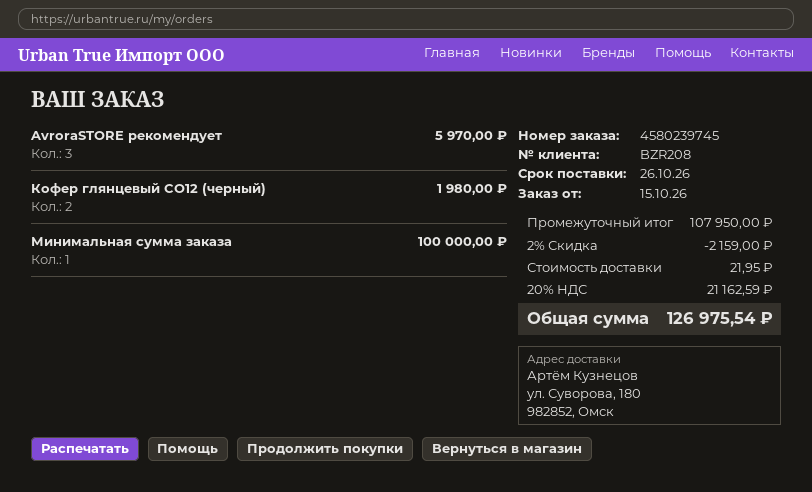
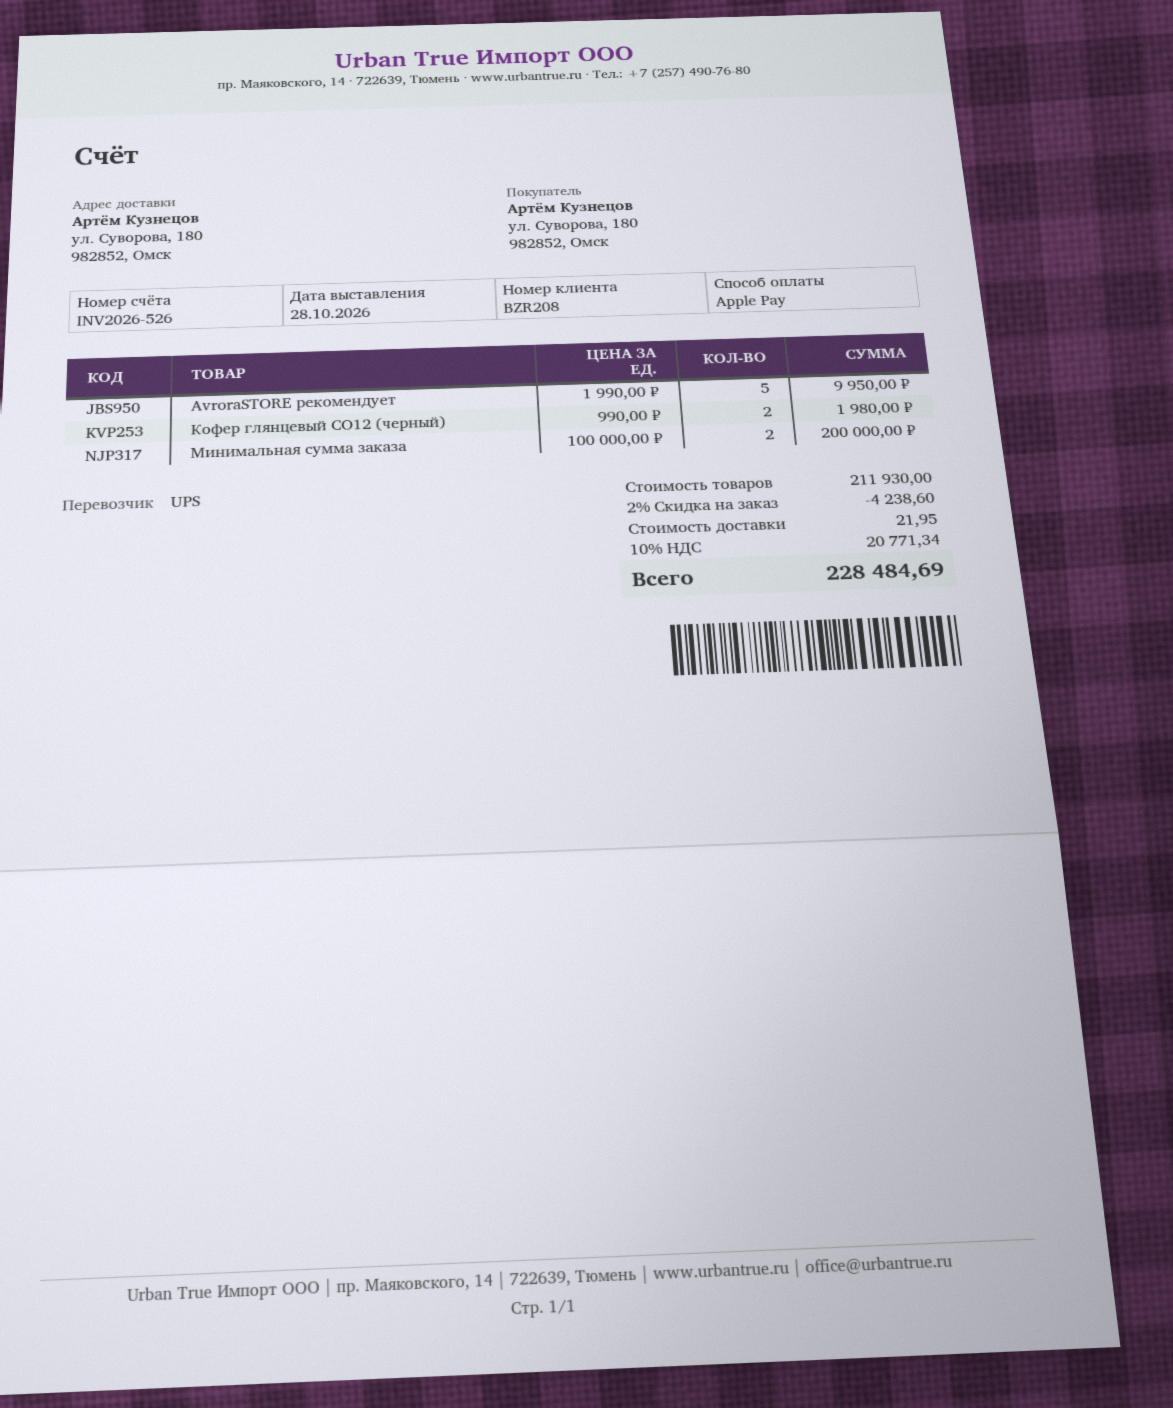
AvroraSTORE рекомендует: 3 for 5970.00 -> 5 for 9950.00
Минимальная сумма заказа: 1 for 100000.00 -> 2 for 200000.00
subtotal: 107950.00 -> 211930.00
discount: 2% = 2159.00 -> 2% = 4238.60
tax: 20% = 21162.59 -> 10% = 20771.34
total: 126975.54 -> 228484.69

